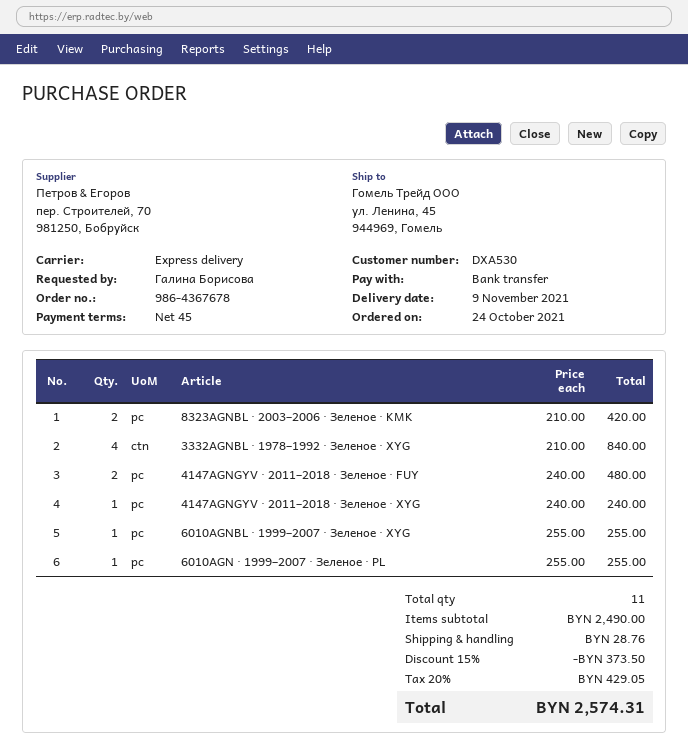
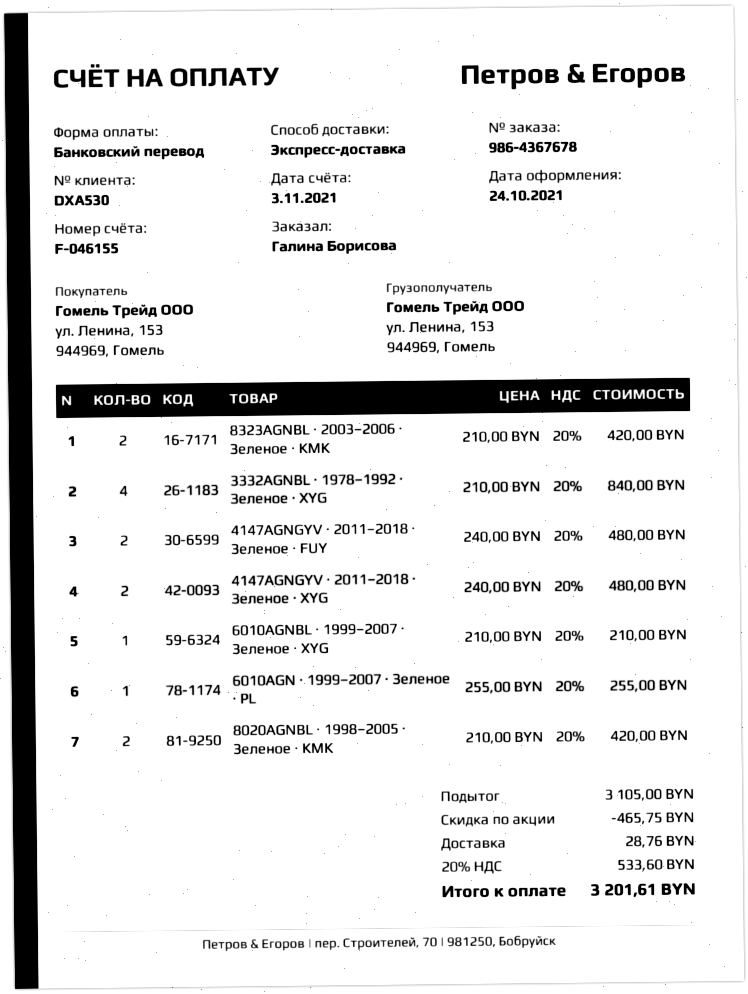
ship to: ул. Ленина, 45, 944969, Гомель -> ул. Ленина, 153, 944969, Гомель
4147AGNGYV · 2011–2018 · Зеленое · XYG: 1 x 240.00 = 240.00 -> 2 x 240.00 = 480.00
6010AGNBL · 1999–2007 · Зеленое · XYG: 1 x 255.00 = 255.00 -> 1 x 210.00 = 210.00
8020AGNBL · 1998–2005 · Зеленое · KMK: none -> 2 x 210.00 = 420.00
subtotal: 2490.00 -> 3105.00
discount: 373.50 -> 465.75
tax: 20% = 429.05 -> 20% = 533.60
total: 2574.31 -> 3201.61

